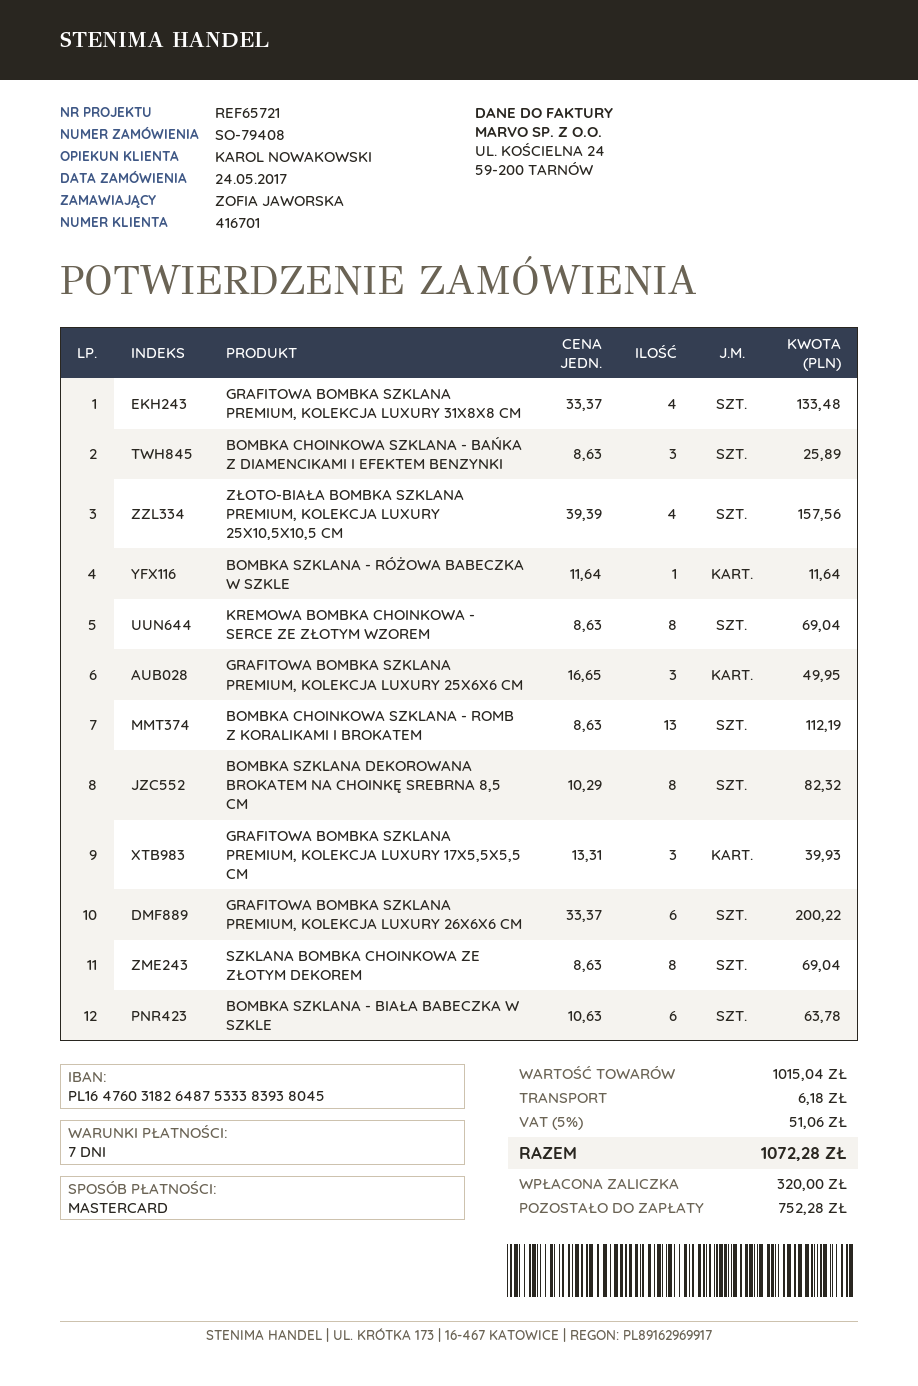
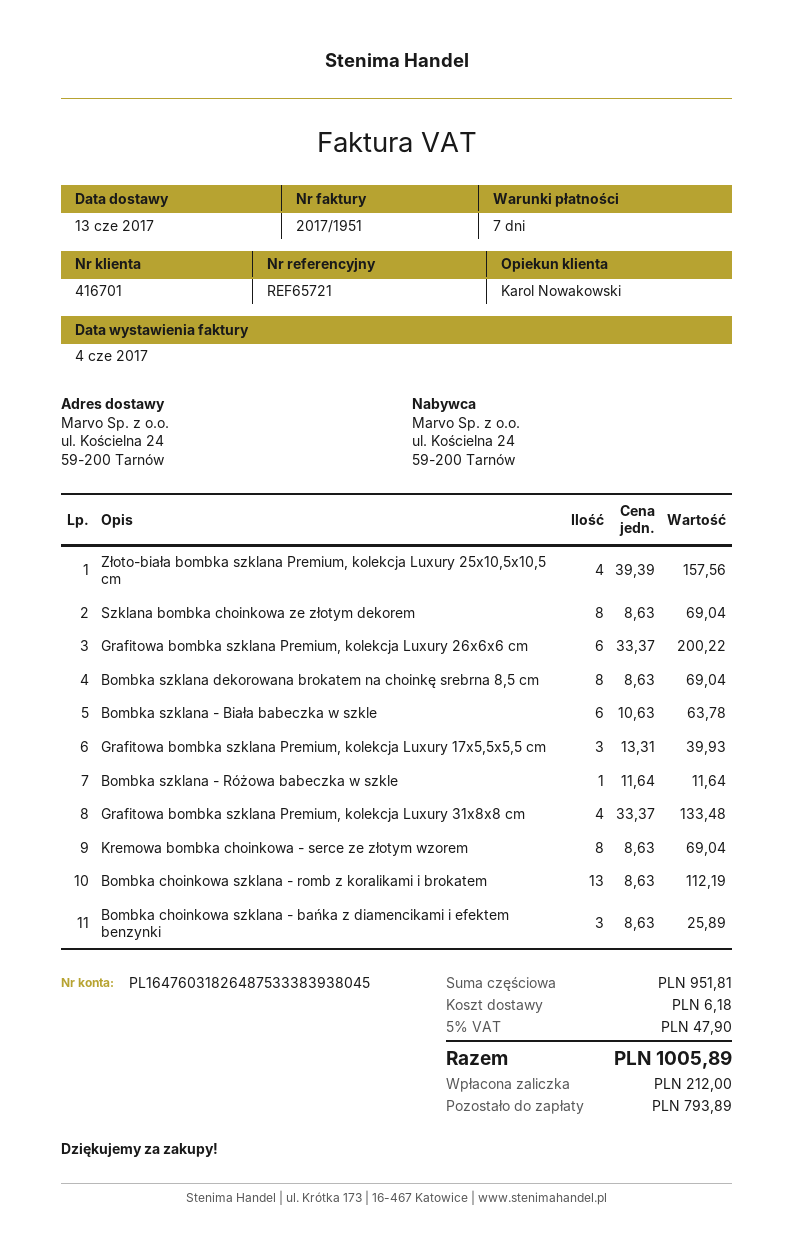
GRAFITOWA BOMBKA SZKLANA PREMIUM, KOLEKCJA LUXURY 25X6X6 CM: 3 x 16.65 = 49.95 -> none
BOMBKA SZKLANA DEKOROWANA BROKATEM NA CHOINKĘ SREBRNA 8,5 CM: 8 x 10.29 = 82.32 -> 8 x 8.63 = 69.04
subtotal: 1015.04 -> 951.81
tax: 5% = 51.06 -> 5% = 47.90
total: 1072.28 -> 1005.89
deposit: 320.00 -> 212.00
balance: 752.28 -> 793.89

